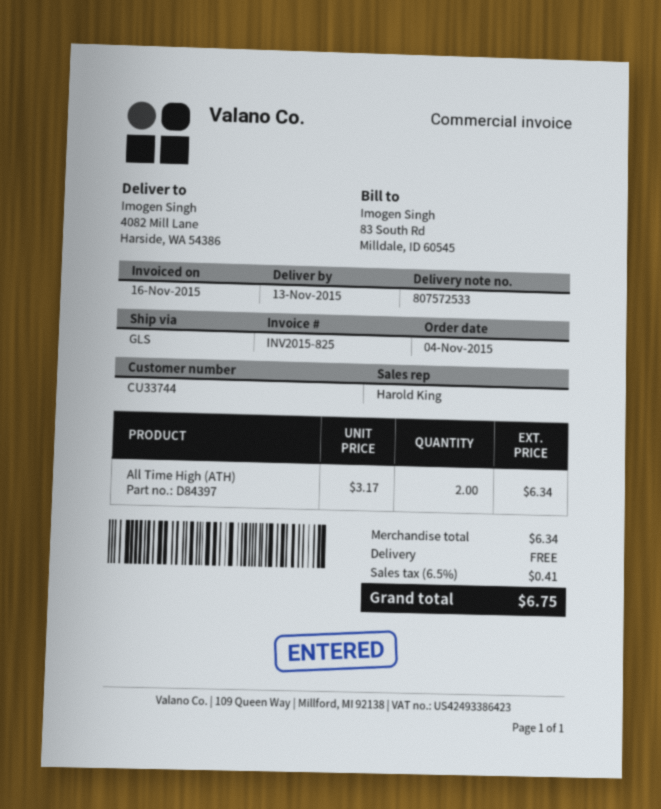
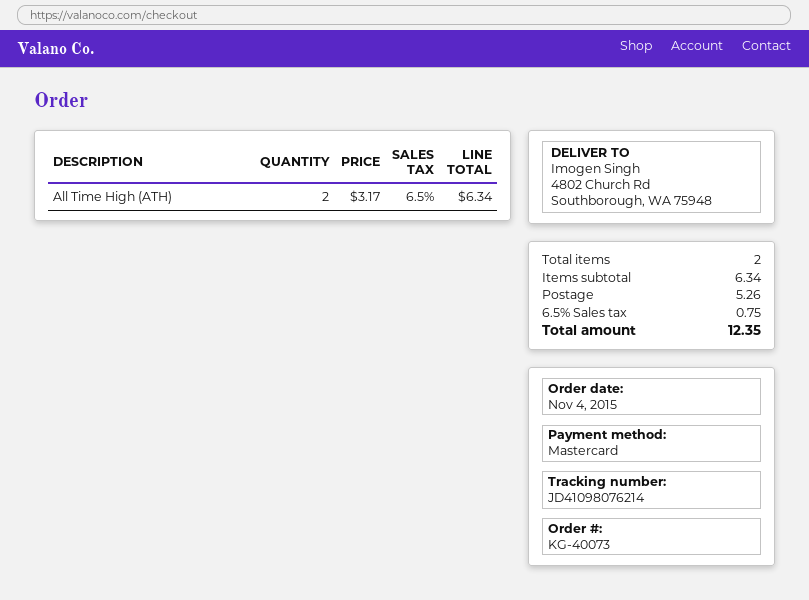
ship to: 4082 Mill Lane, Harside, WA 54386 -> 4802 Church Rd, Southborough, WA 75948
shipping: 0.00 -> 5.26
tax: 6.5% = 0.41 -> 6.5% = 0.75
total: 6.75 -> 12.35

